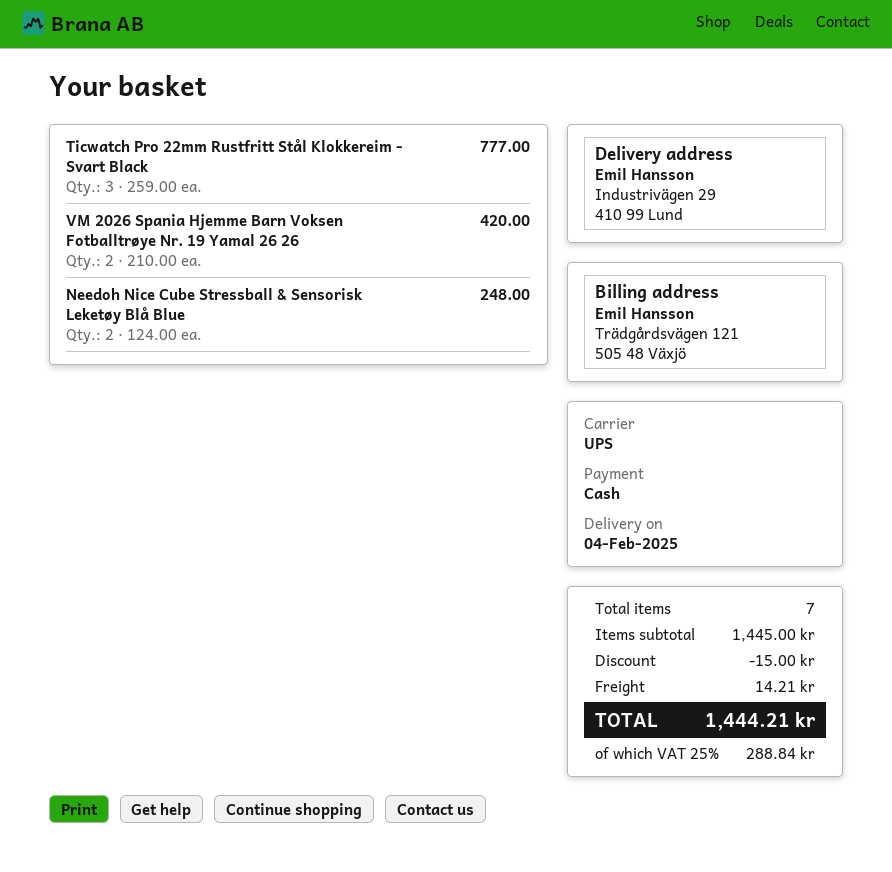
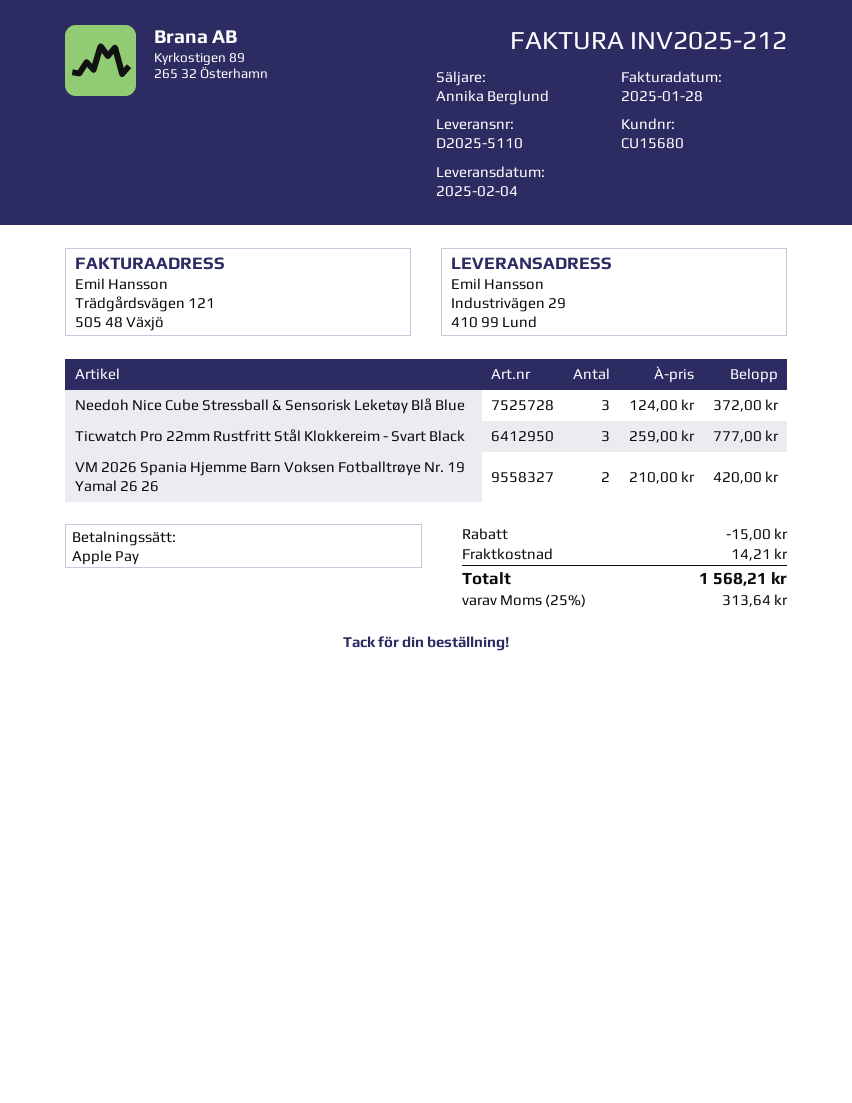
payment method: cash -> Apple Pay
Needoh Nice Cube Stressball & Sensorisk Leketøy Blå Blue: 2 x 124.00 = 248.00 -> 3 x 124.00 = 372.00
tax: 25% = 288.84 -> 25% = 313.64
total: 1444.21 -> 1568.21

